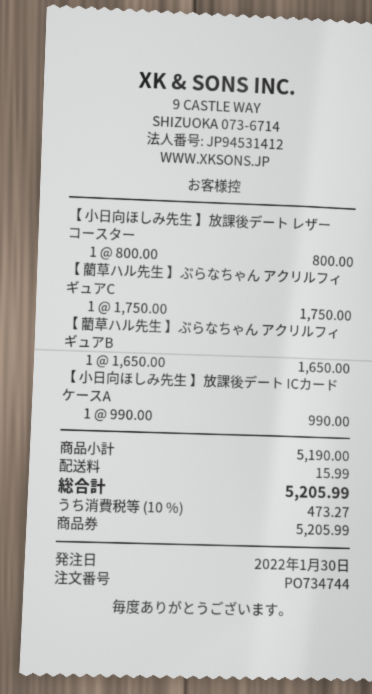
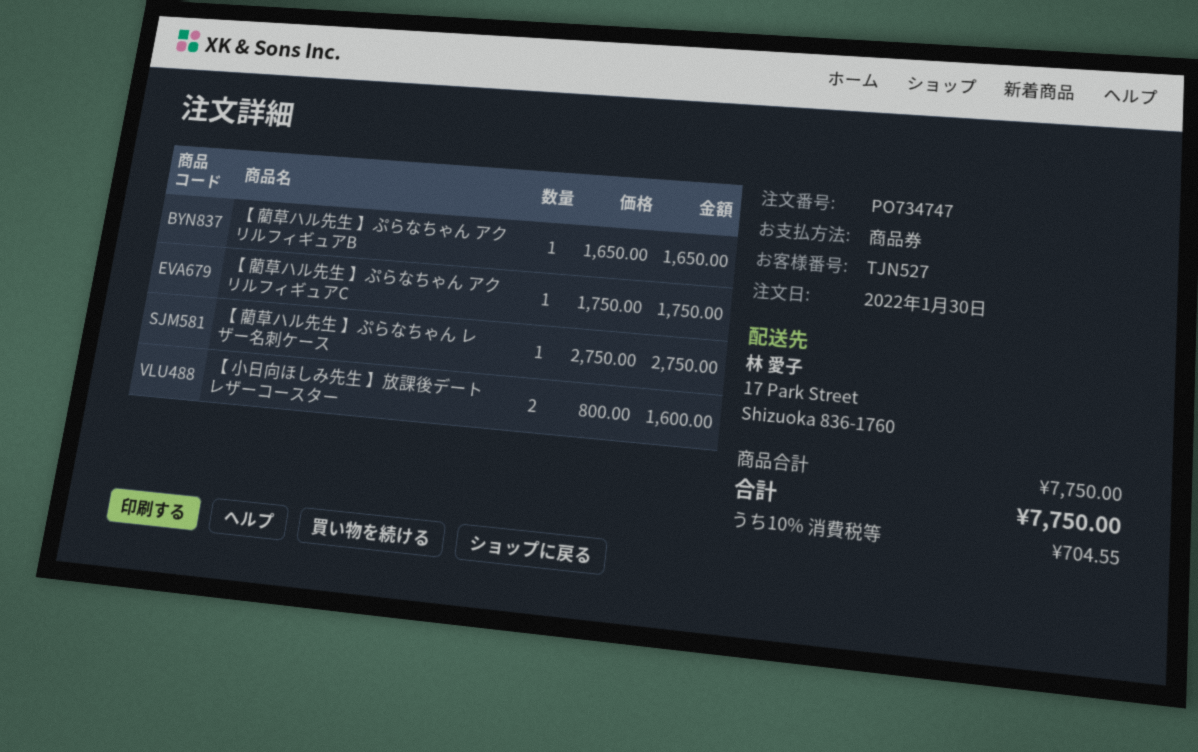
order number: PO734744 -> PO734747
【 小日向ほしみ先生 】放課後デート レザーコースター: 1 x 800.00 = 800.00 -> 2 x 800.00 = 1600.00
【 小日向ほしみ先生 】放課後デート ICカードケースA: 1 x 990.00 = 990.00 -> none
【 藺草ハル先生 】ぷらなちゃん レザー名刺ケース: none -> 1 x 2750.00 = 2750.00
subtotal: 5190.00 -> 7750.00
shipping: 15.99 -> none
tax: 10% = 473.27 -> 10% = 704.55
total: 5205.99 -> 7750.00

